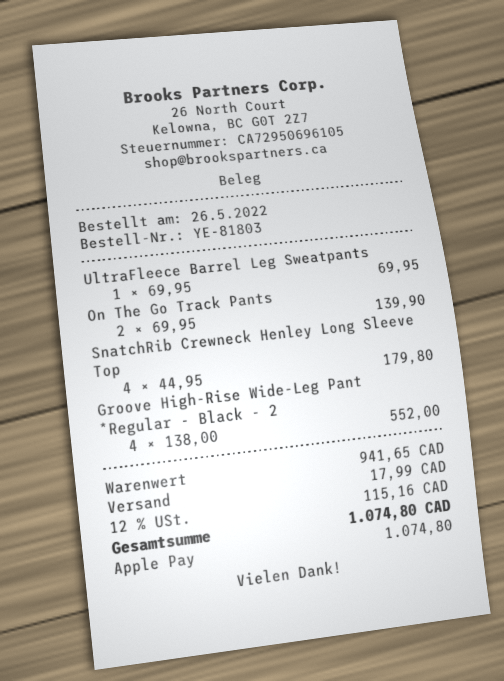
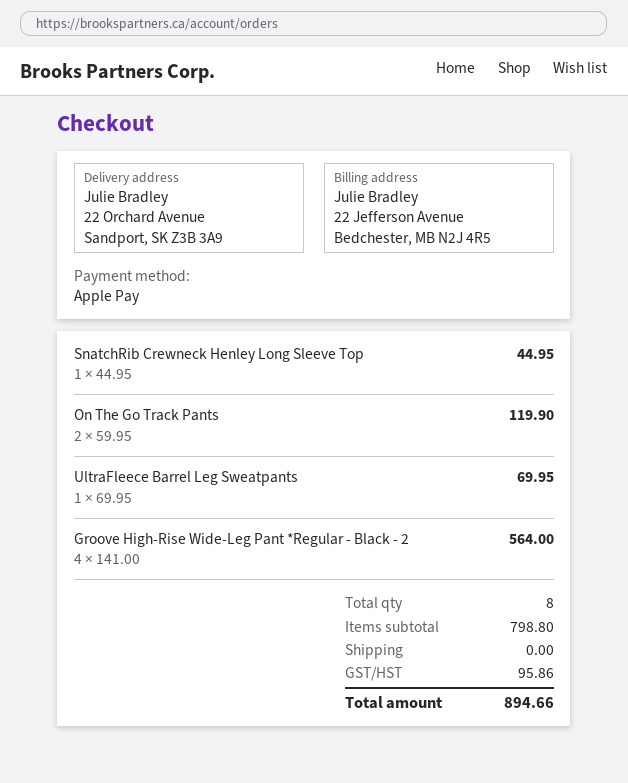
On The Go Track Pants: 2 x 69.95 = 139.90 -> 2 x 59.95 = 119.90
SnatchRib Crewneck Henley Long Sleeve Top: 4 x 44.95 = 179.80 -> 1 x 44.95 = 44.95
Groove High-Rise Wide-Leg Pant *Regular - Black - 2: 4 x 138.00 = 552.00 -> 4 x 141.00 = 564.00
subtotal: 941.65 -> 798.80
shipping: 17.99 -> 0.00
tax: 115.16 -> 95.86
total: 1074.80 -> 894.66

